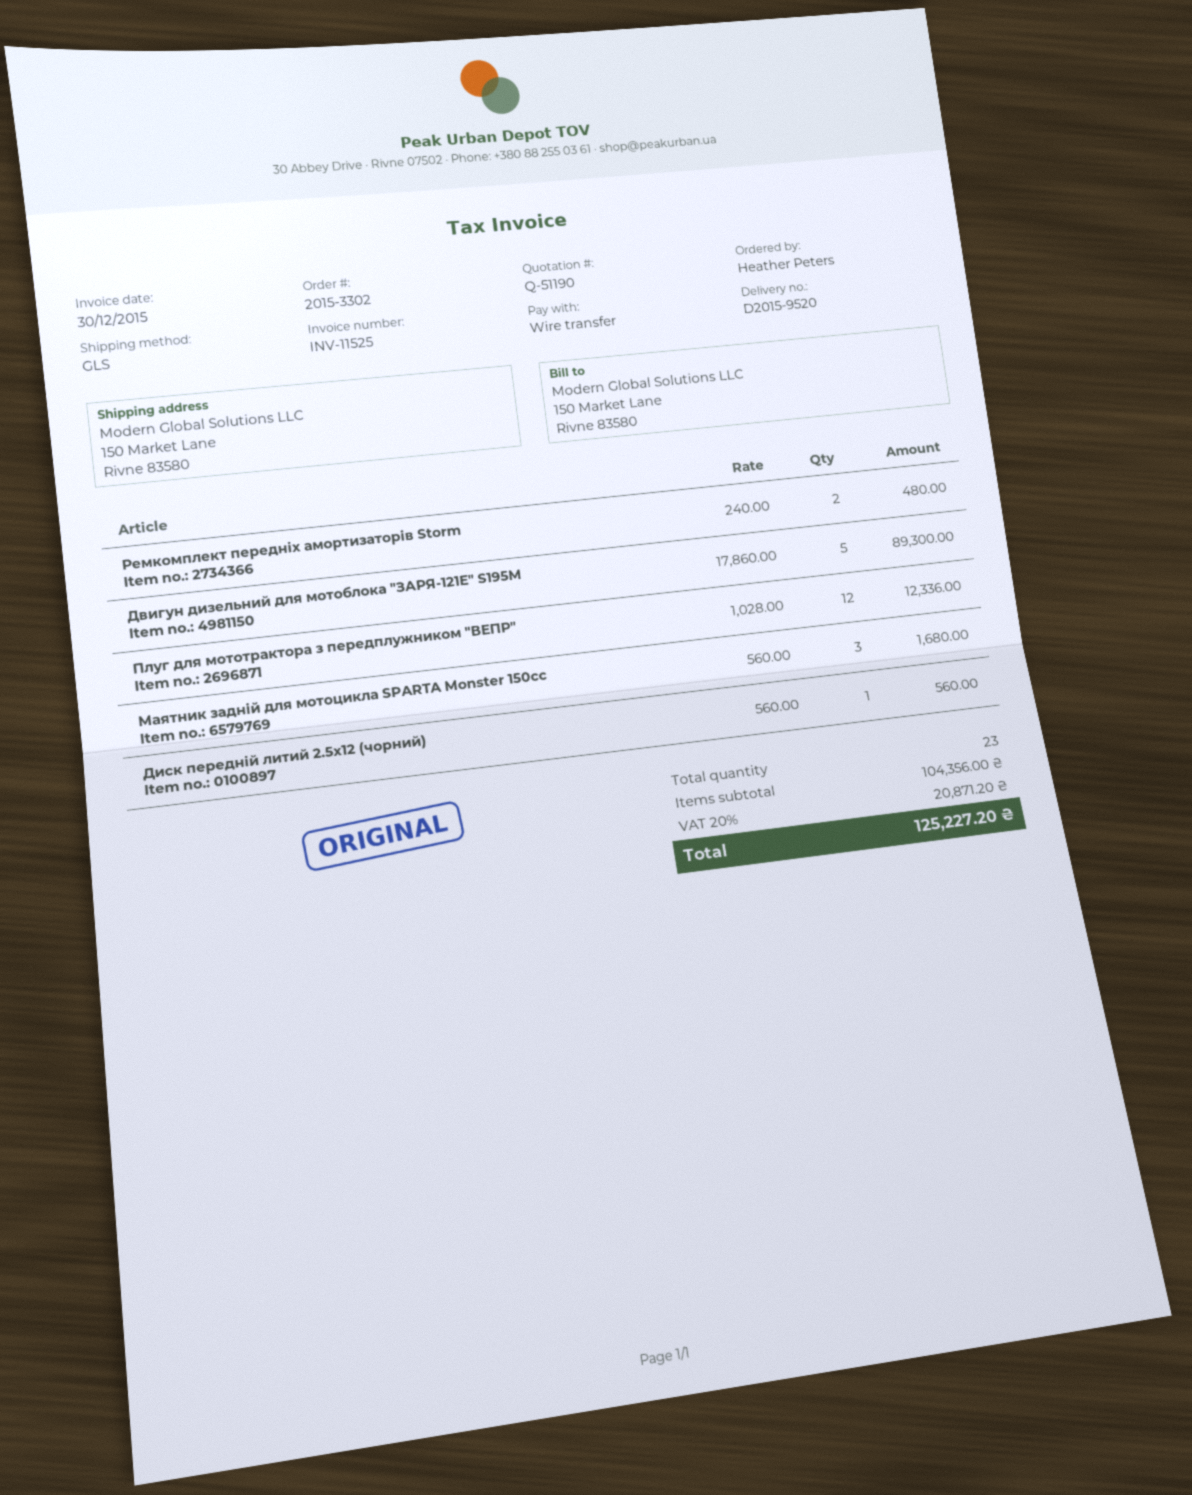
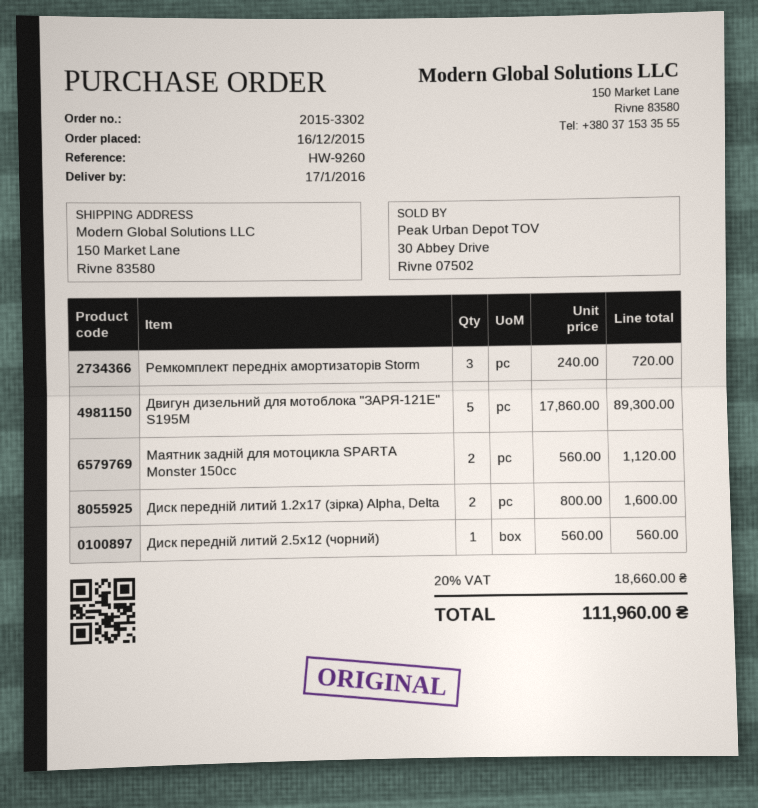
Ремкомплект передніх амортизаторів Storm: 2 x 240.00 = 480.00 -> 3 x 240.00 = 720.00
Плуг для мототрактора з передплужником "ВЕПР": 12 x 1028.00 = 12336.00 -> none
Маятник задній для мотоцикла SPARTA Monster 150сс: 3 x 560.00 = 1680.00 -> 2 x 560.00 = 1120.00
Диск передній литий 1.2х17 (зірка) Alpha, Delta: none -> 2 x 800.00 = 1600.00
tax: 20% = 20871.20 -> 20% = 18660.00
total: 125227.20 -> 111960.00

